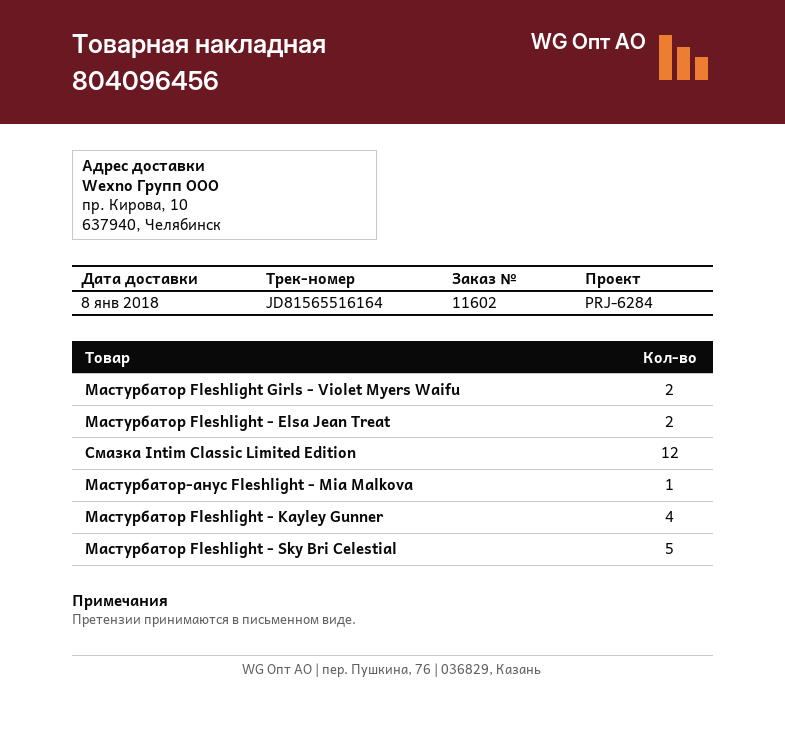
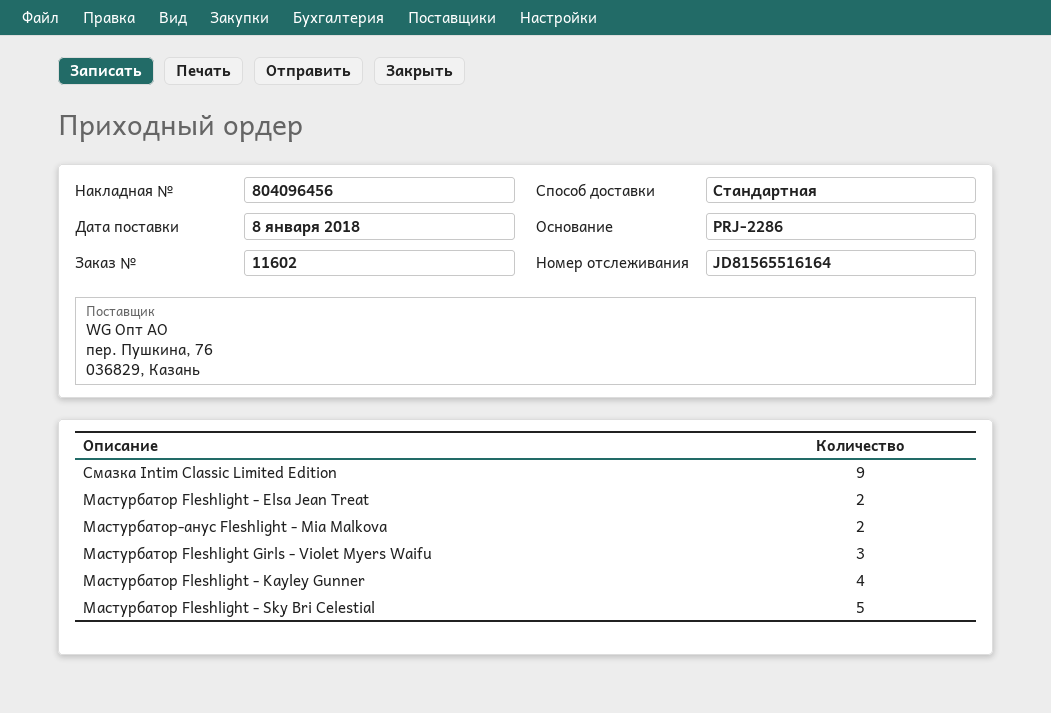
reference: PRJ-6284 -> PRJ-2286
Мастурбатор Fleshlight Girls - Violet Myers Waifu: 2 -> 3
Смазка Intim Classic Limited Edition: 12 -> 9
Мастурбатор-анус Fleshlight - Mia Malkova: 1 -> 2

